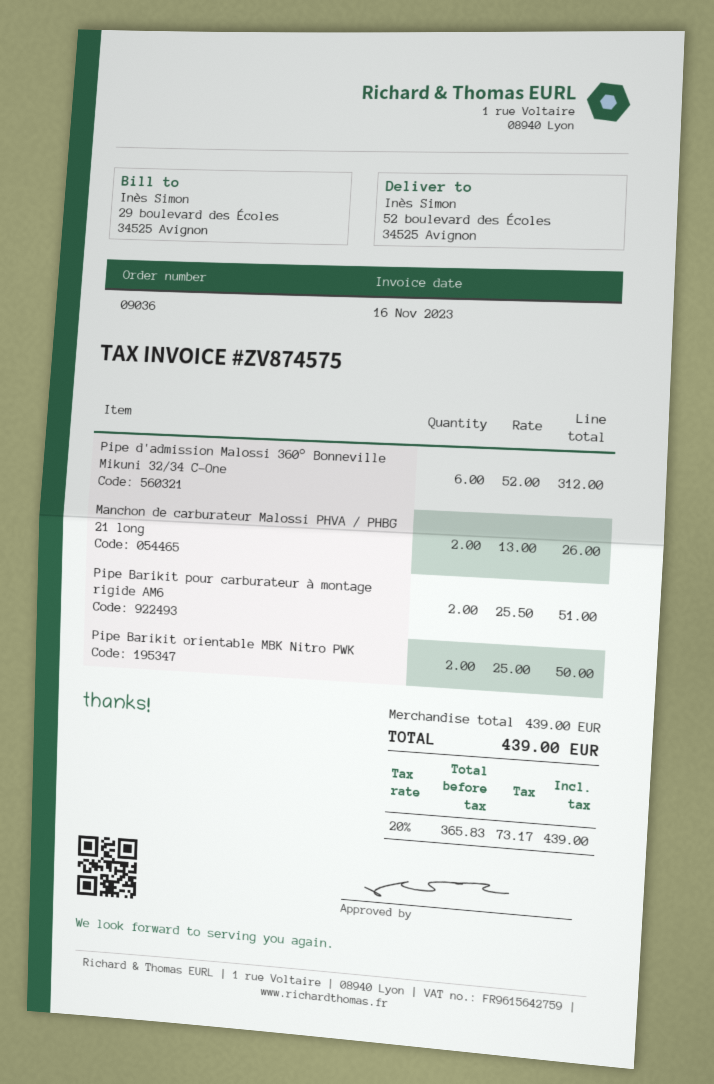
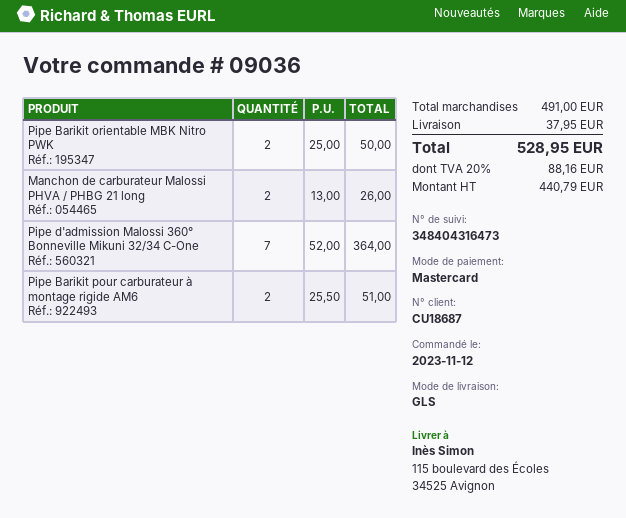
ship to: 52 boulevard des Écoles, 34525 Avignon -> 115 boulevard des Écoles, 34525 Avignon
Pipe d'admission Malossi 360° Bonneville Mikuni 32/34 C-One: 6 x 52.00 = 312.00 -> 7 x 52.00 = 364.00
subtotal: 439.00 -> 491.00
shipping: none -> 37.95
net: 365.83 -> 440.79
tax: 20% = 73.17 -> 20% = 88.16
total: 439.00 -> 528.95

